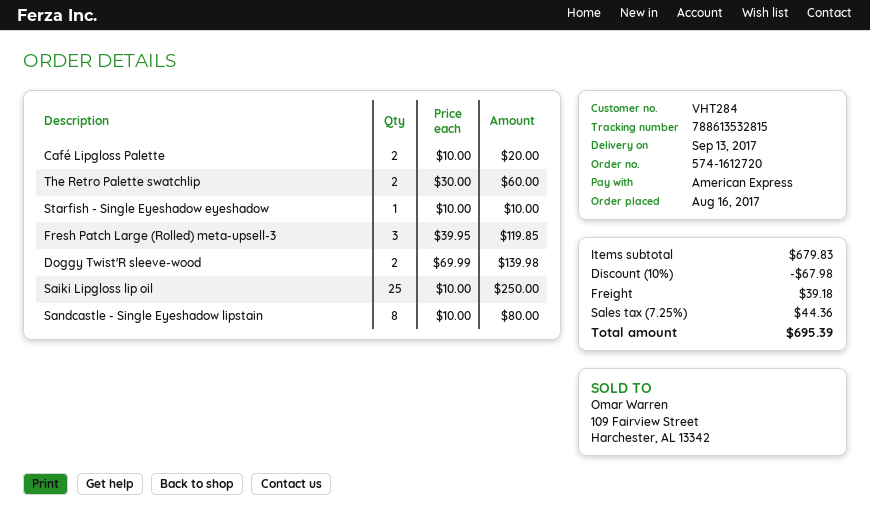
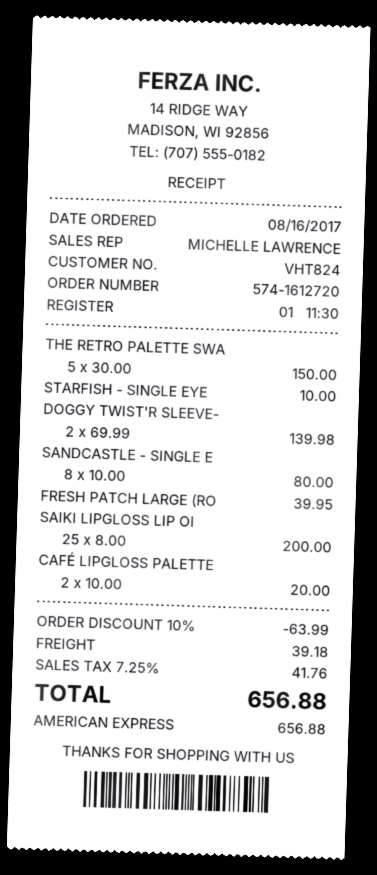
customer number: VHT284 -> VHT824
The Retro Palette swatchlip: 2 x 30.00 = 60.00 -> 5 x 30.00 = 150.00
Fresh Patch Large (Rolled) meta-upsell-3: 3 x 39.95 = 119.85 -> 1 x 39.95 = 39.95
Saiki Lipgloss lip oil: 25 x 10.00 = 250.00 -> 25 x 8.00 = 200.00
discount: 10% = 67.98 -> 10% = 63.99
tax: 7.25% = 44.36 -> 7.25% = 41.76
total: 695.39 -> 656.88

